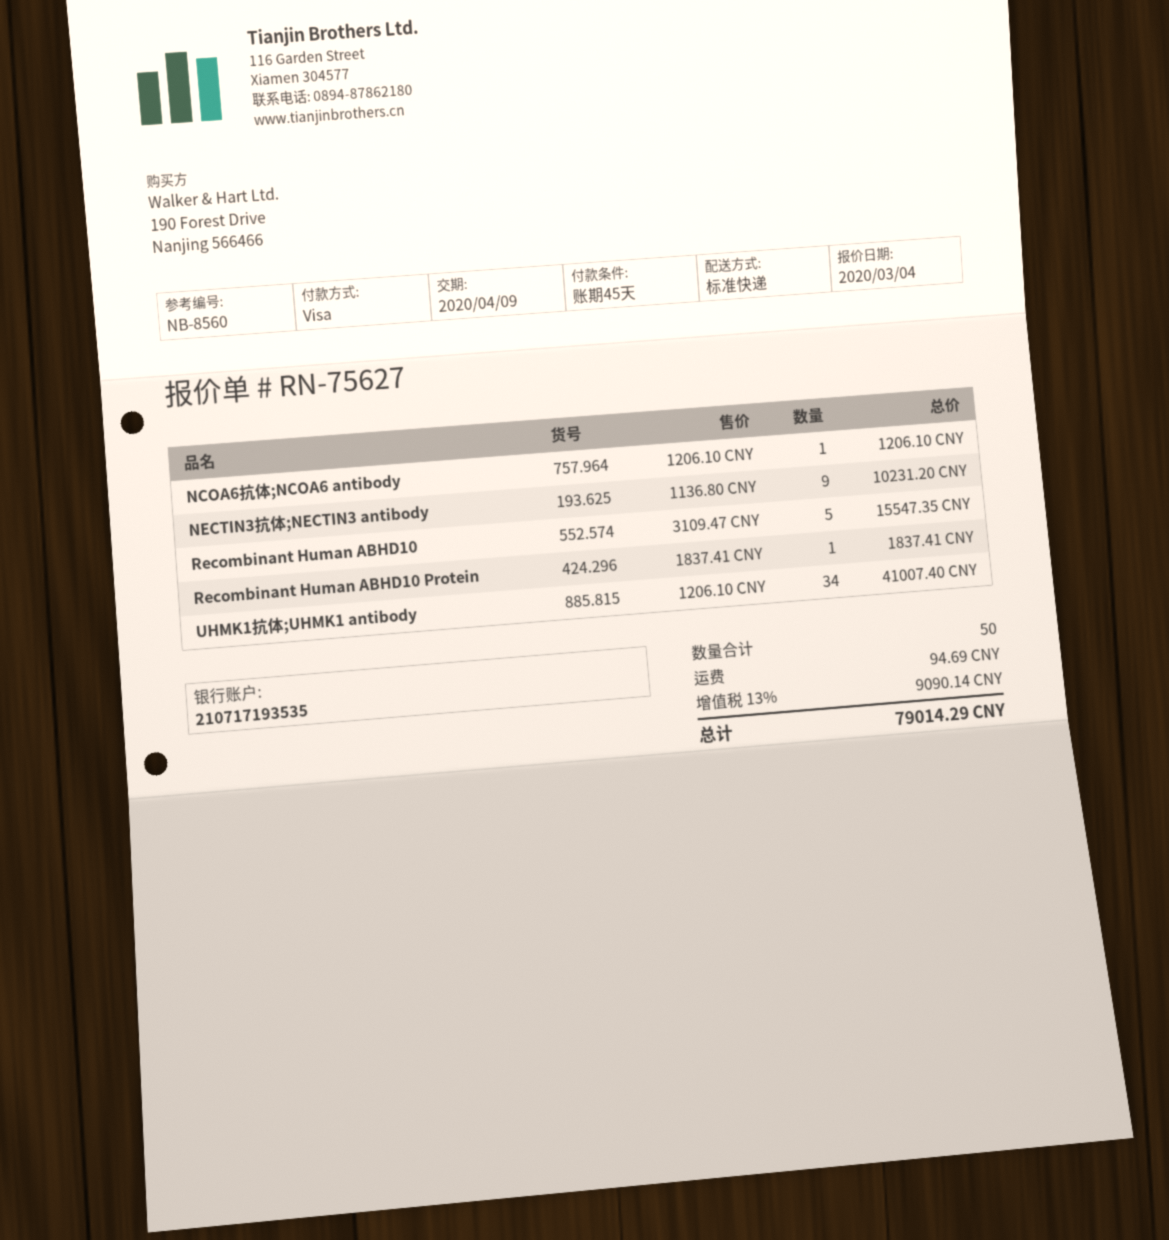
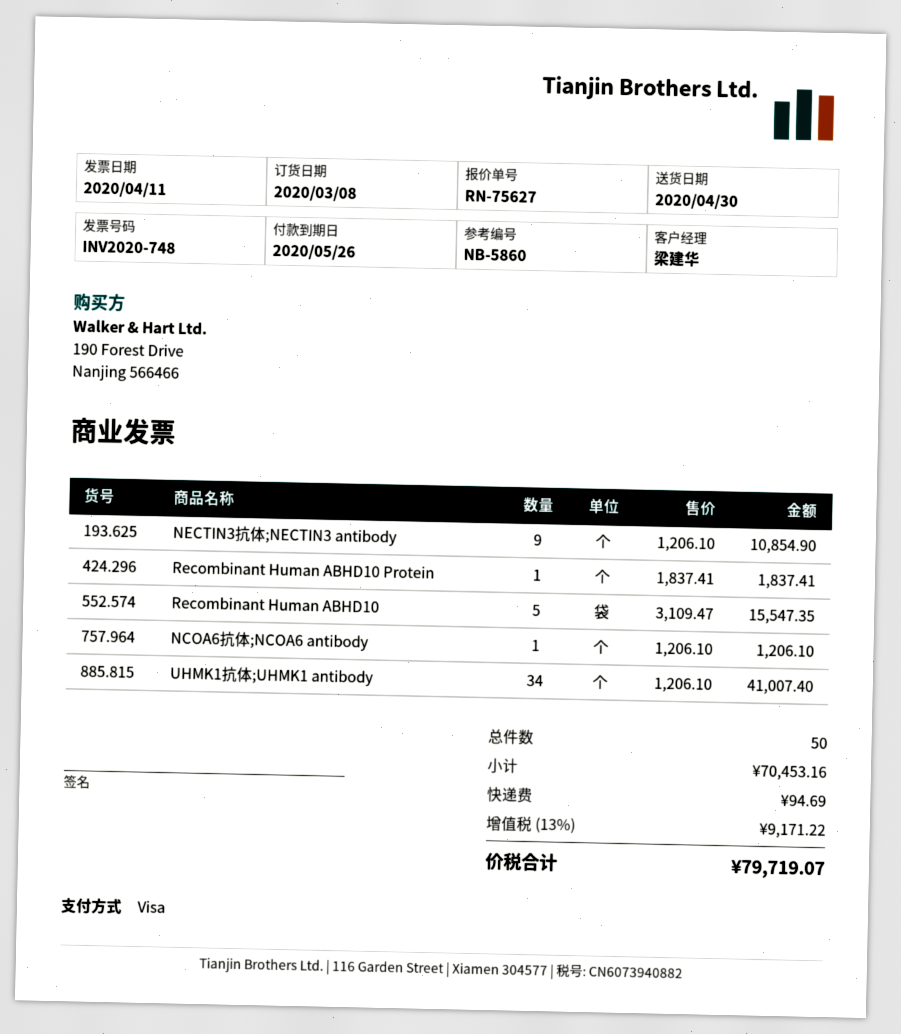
delivery date: 2020-04-09 -> 2020-04-30
reference: NB-8560 -> NB-5860
NECTIN3抗体;NECTIN3 antibody: 9 x 1136.80 = 10231.20 -> 9 x 1206.10 = 10854.90
tax: 13% = 9090.14 -> 13% = 9171.22
total: 79014.29 -> 79719.07

